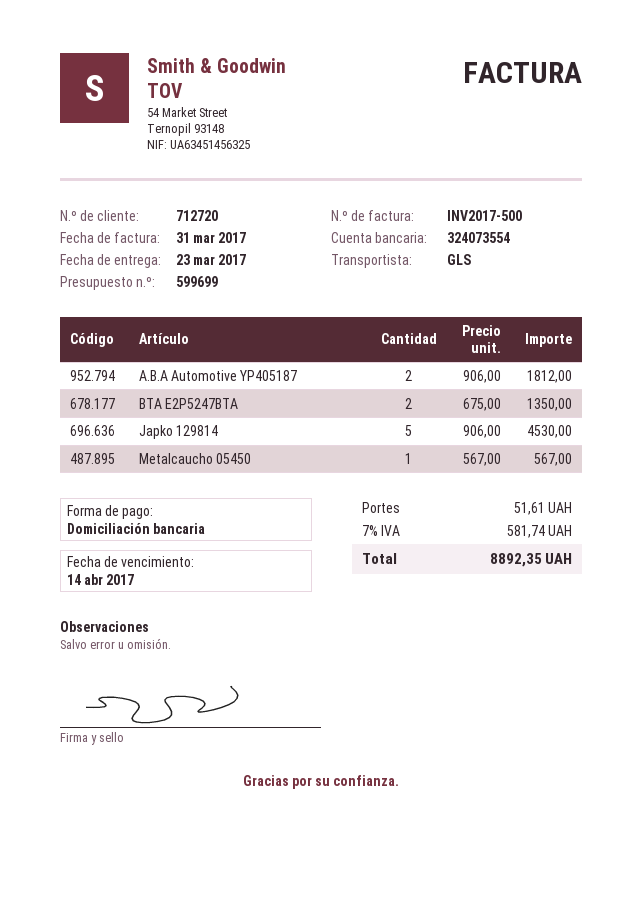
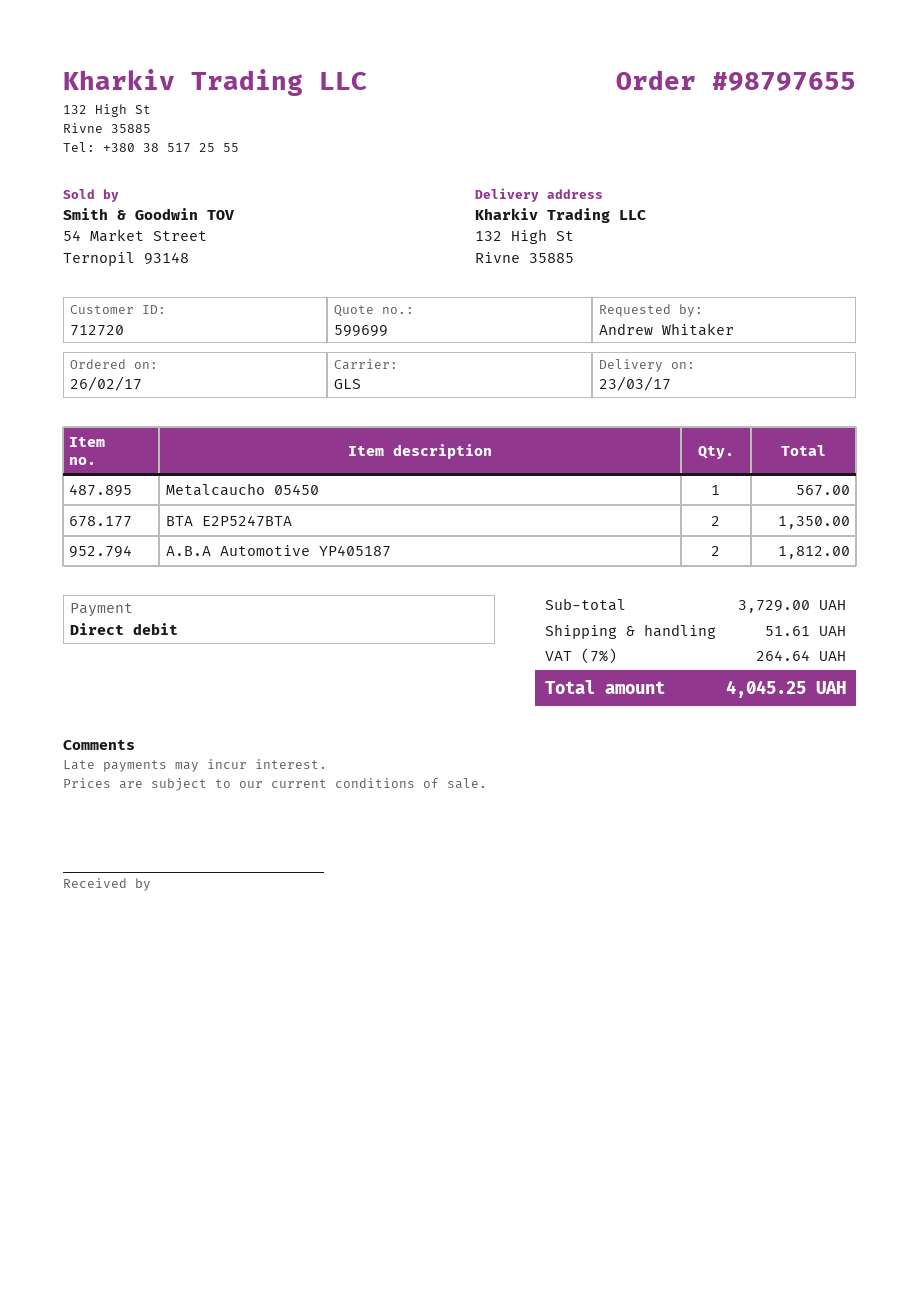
Japko 129814: 5 for 4530.00 -> none
tax: 7% = 581.74 -> 7% = 264.64
total: 8892.35 -> 4045.25

